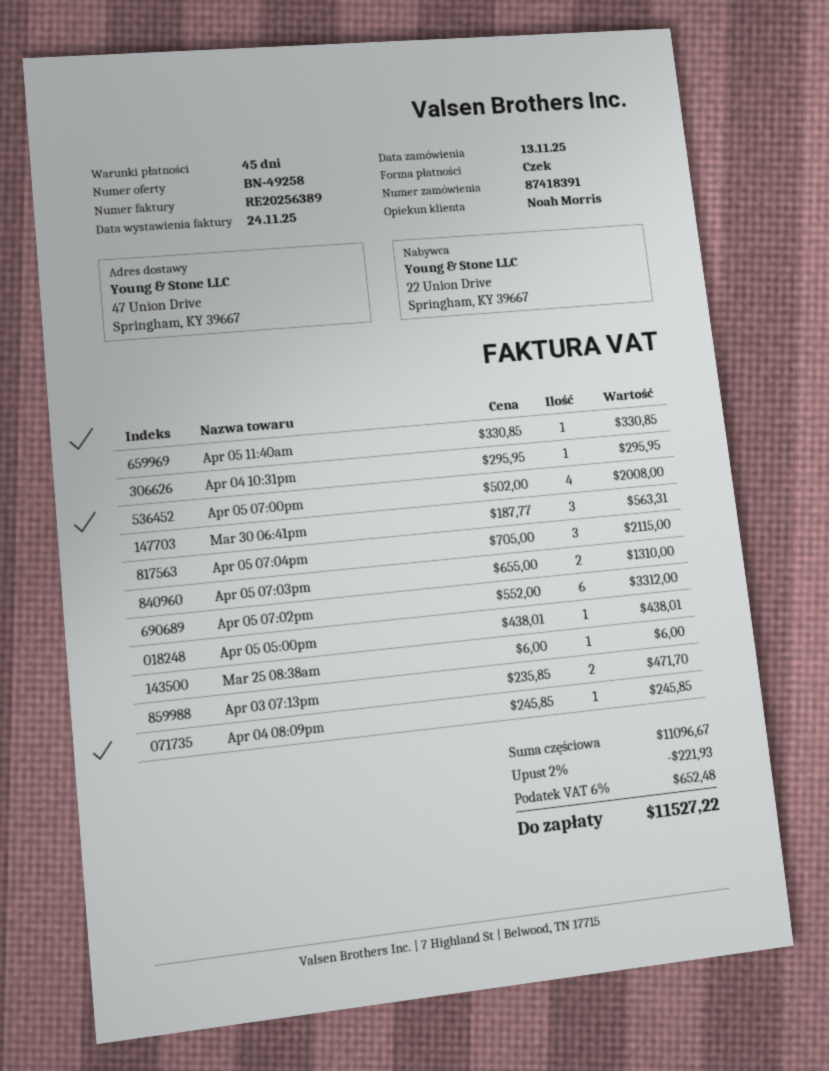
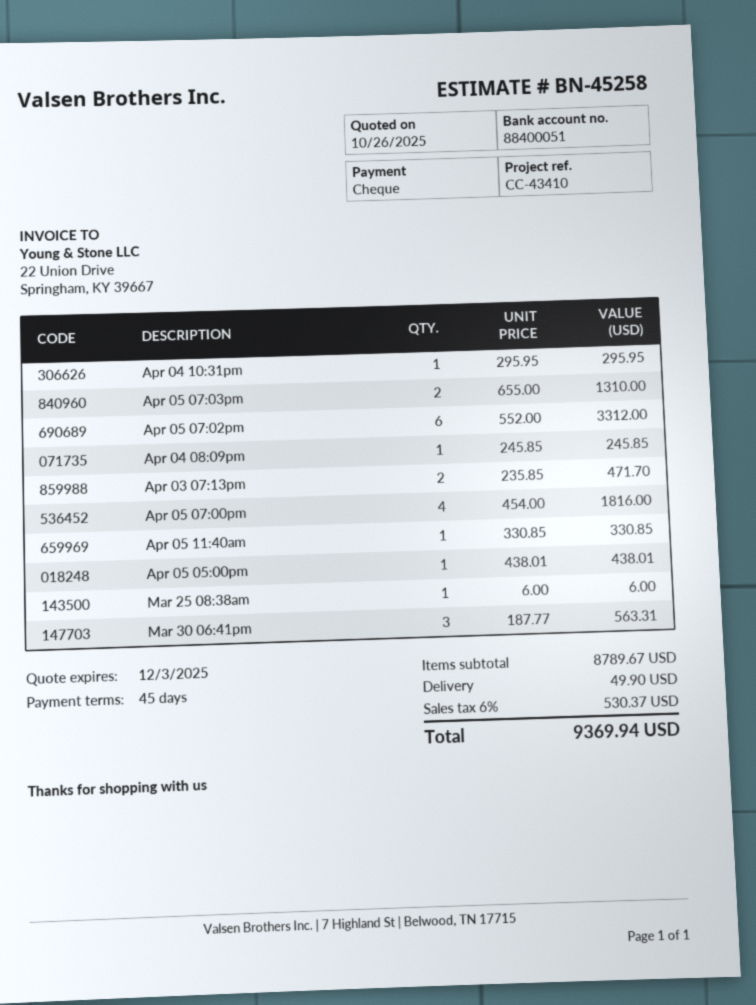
quote number: BN-49258 -> BN-45258
Apr 05 07:00pm: 4 x 502.00 = 2008.00 -> 4 x 454.00 = 1816.00
Apr 05 07:04pm: 3 x 705.00 = 2115.00 -> none
subtotal: 11096.67 -> 8789.67
discount: 2% = 221.93 -> none
shipping: none -> 49.90
tax: 6% = 652.48 -> 6% = 530.37
total: 11527.22 -> 9369.94

